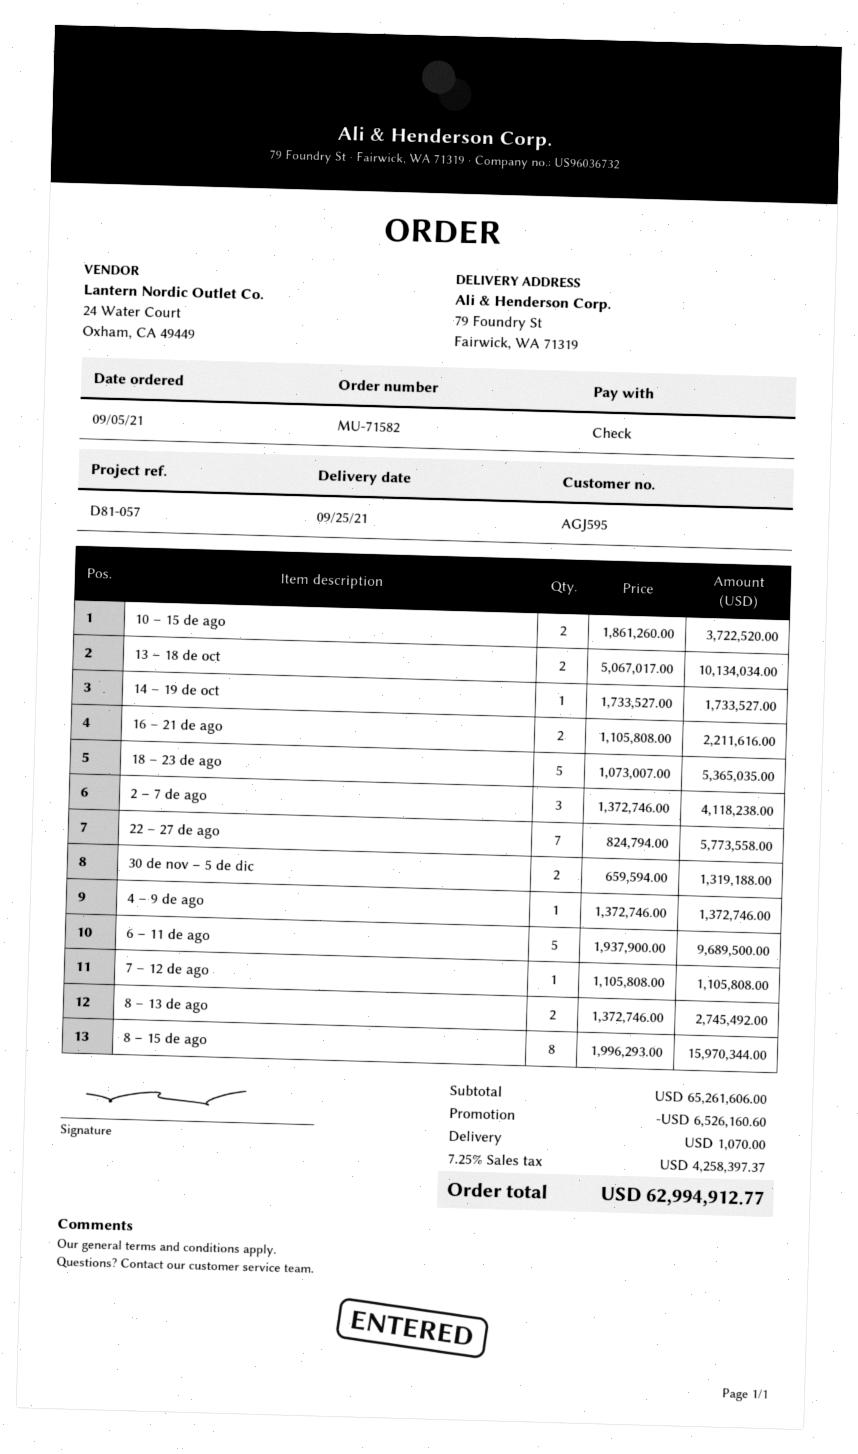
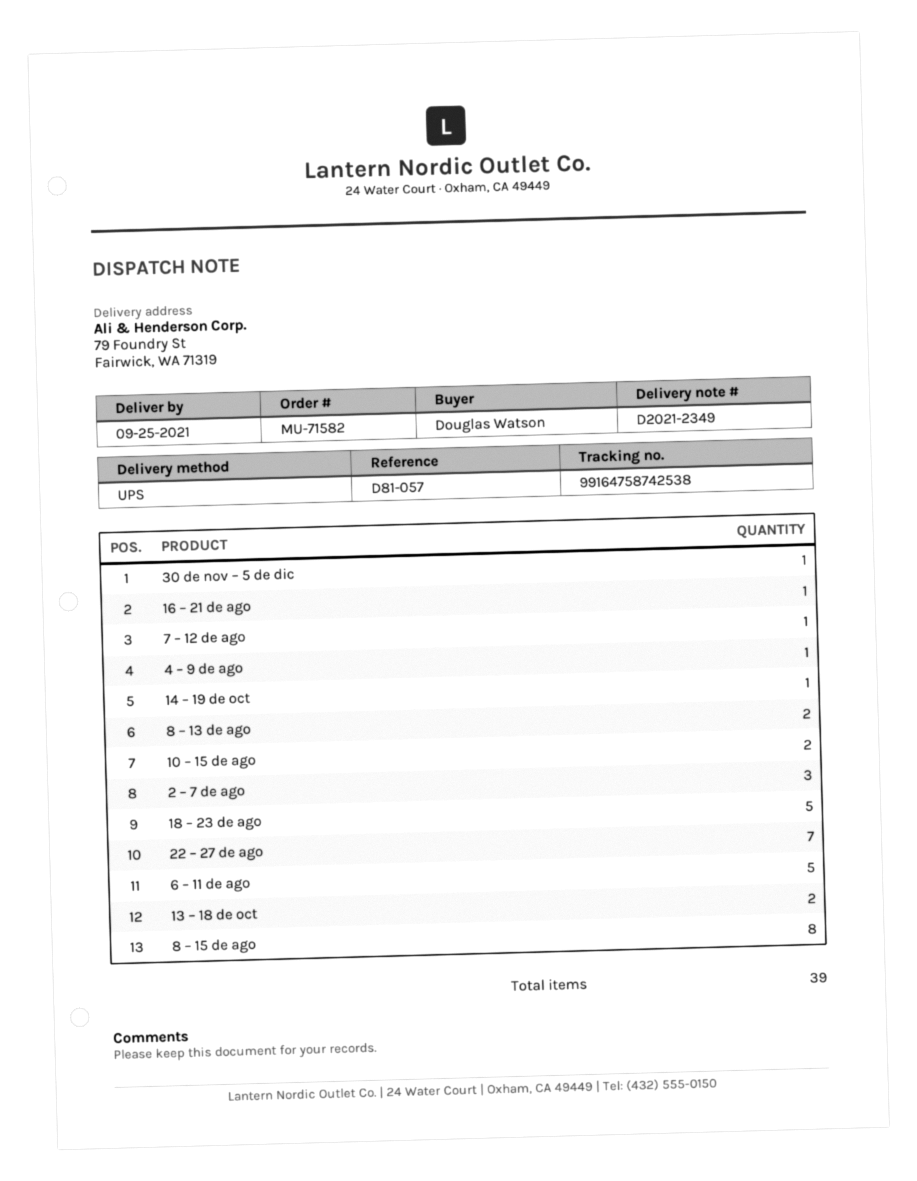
16 – 21 de ago: 2 -> 1
30 de nov – 5 de dic: 2 -> 1

